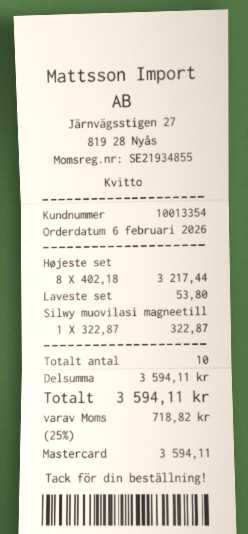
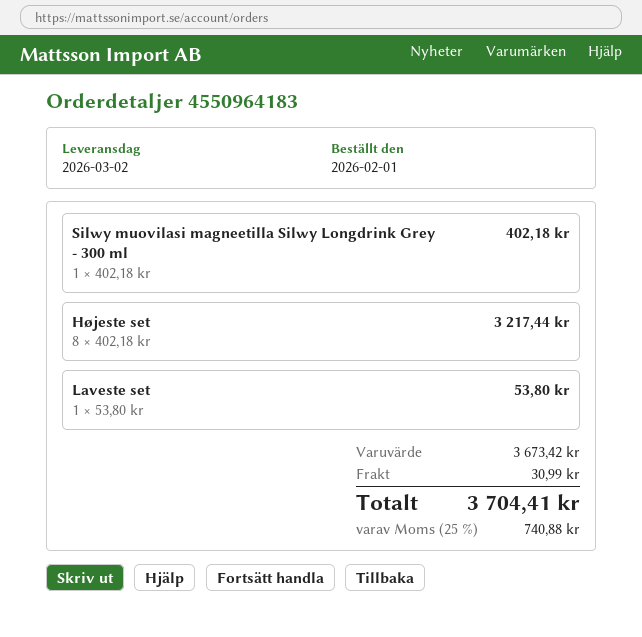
order date: 2026-02-06 -> 2026-02-01
Silwy muovilasi magneetill: 1 x 322.87 = 322.87 -> 1 x 402.18 = 402.18
subtotal: 3594.11 -> 3673.42
shipping: none -> 30.99
tax: 25% = 718.82 -> 25% = 740.88
total: 3594.11 -> 3704.41

